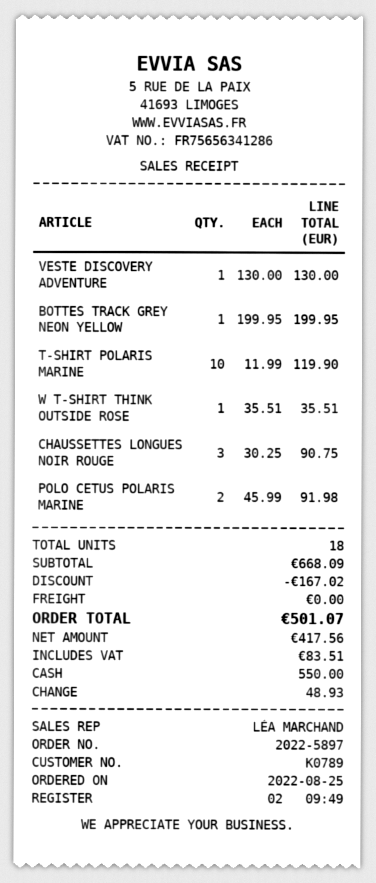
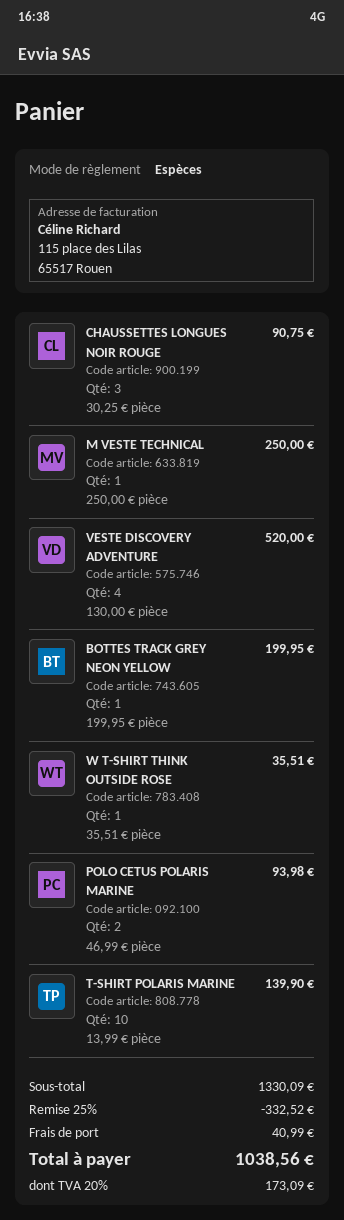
VESTE DISCOVERY ADVENTURE: 1 x 130.00 = 130.00 -> 4 x 130.00 = 520.00
T-SHIRT POLARIS MARINE: 10 x 11.99 = 119.90 -> 10 x 13.99 = 139.90
POLO CETUS POLARIS MARINE: 2 x 45.99 = 91.98 -> 2 x 46.99 = 93.98
M VESTE TECHNICAL: none -> 1 x 250.00 = 250.00
subtotal: 668.09 -> 1330.09
discount: 167.02 -> 332.52
shipping: 0.00 -> 40.99
tax: 83.51 -> 173.09
total: 501.07 -> 1038.56

